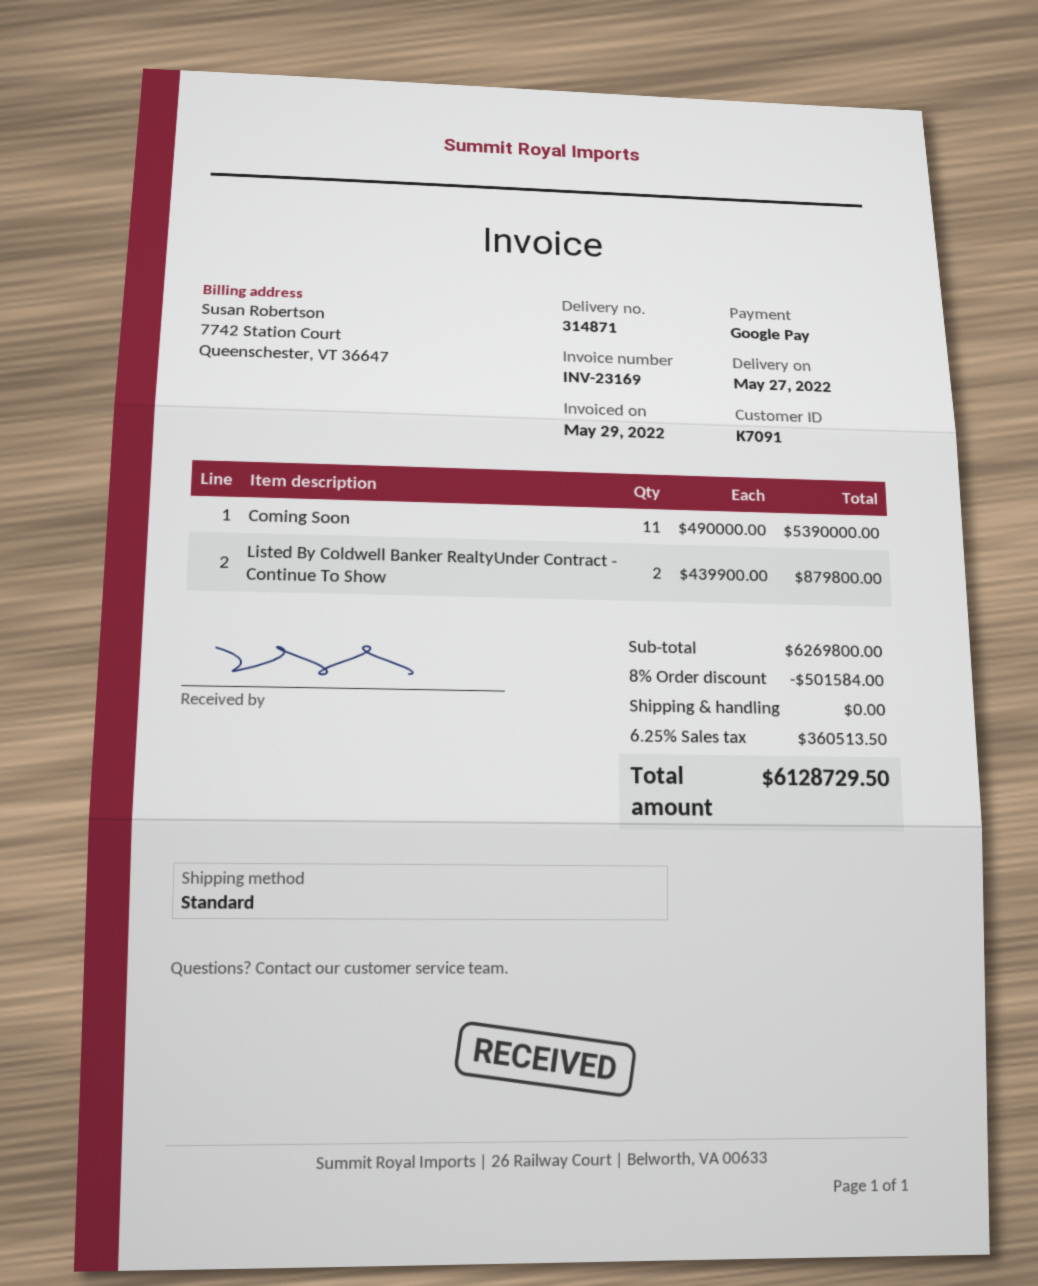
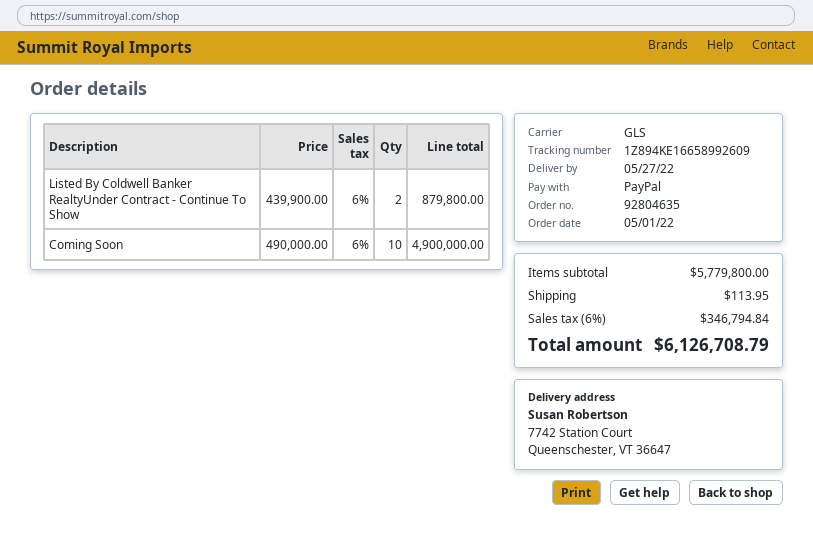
payment method: Google Pay -> PayPal
shipping method: standard -> GLS
Coming Soon: 11 x 490000.00 = 5390000.00 -> 10 x 490000.00 = 4900000.00
subtotal: 6269800.00 -> 5779800.00
discount: 8% = 501584.00 -> none
shipping: 0.00 -> 113.95
tax: 6.25% = 360513.50 -> 6% = 346794.84
total: 6128729.50 -> 6126708.79

